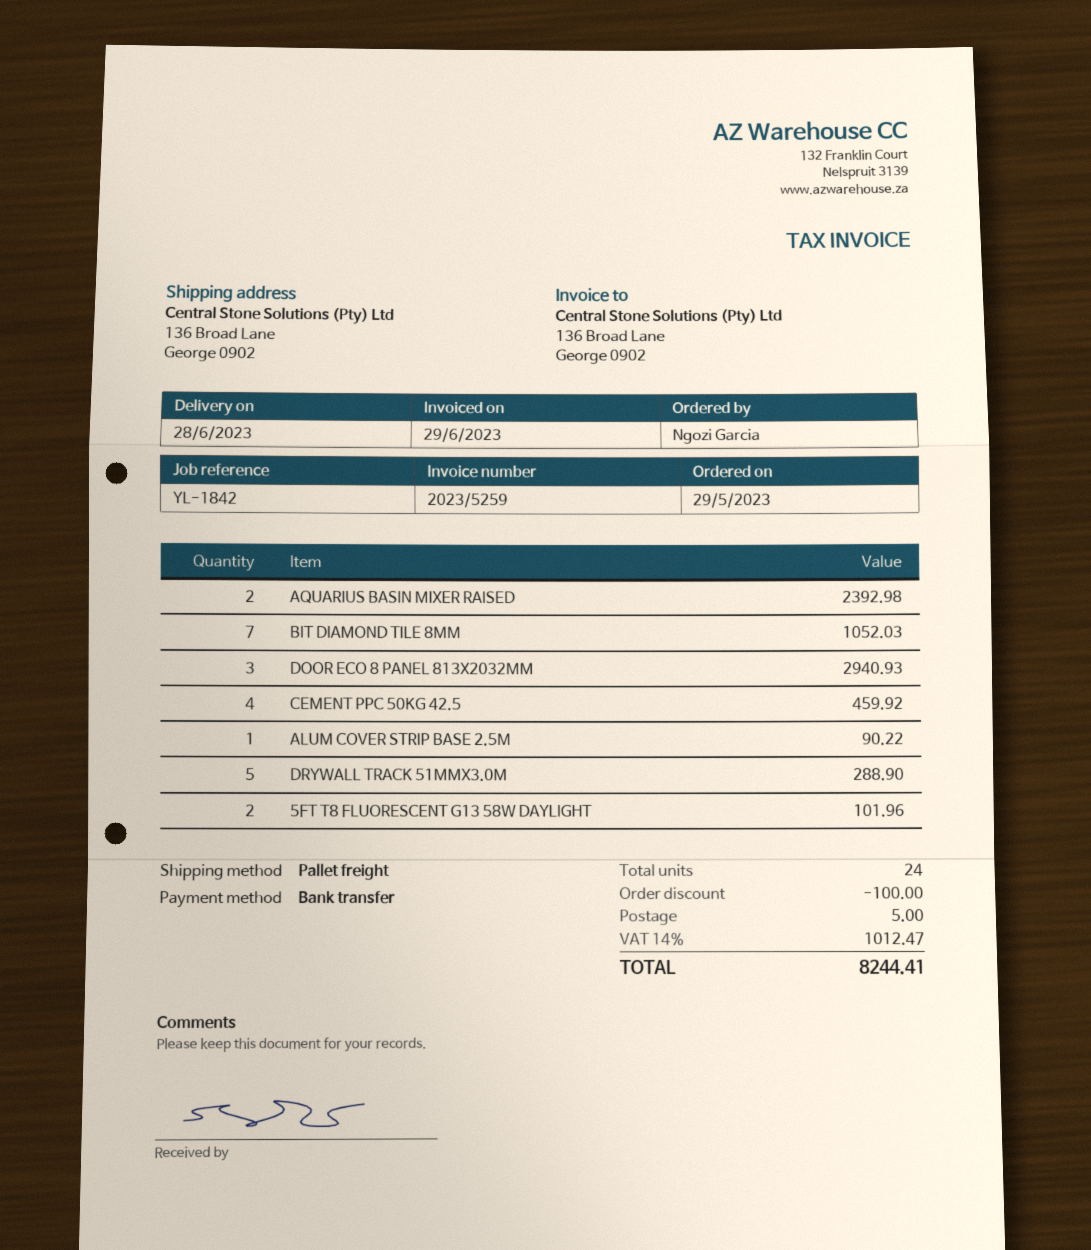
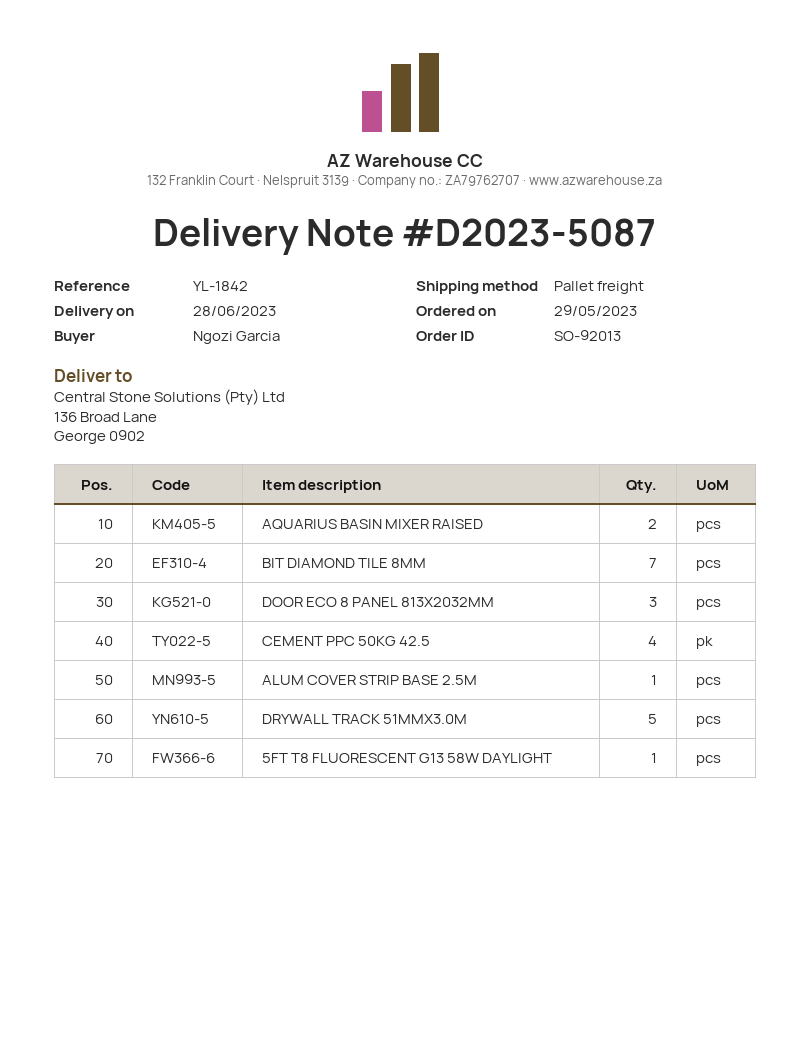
5FT T8 FLUORESCENT G13 58W DAYLIGHT: 2 -> 1

